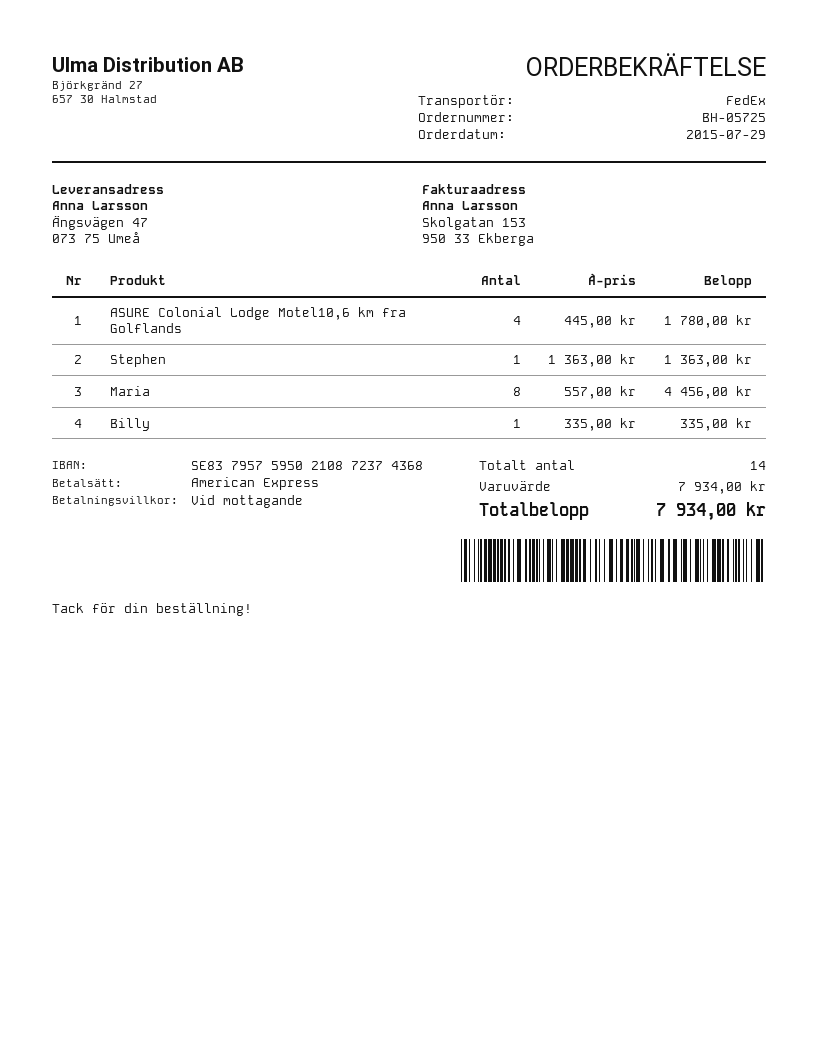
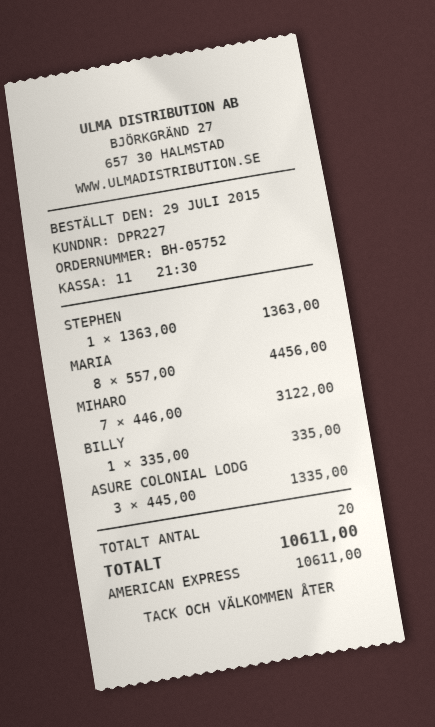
order number: BH-05725 -> BH-05752
ASURE Colonial Lodge Motel10,6 km fra Golflands: 4 x 445.00 = 1780.00 -> 3 x 445.00 = 1335.00
MIHARO: none -> 7 x 446.00 = 3122.00
total quantity: 14 -> 20
total: 7934.00 -> 10611.00

